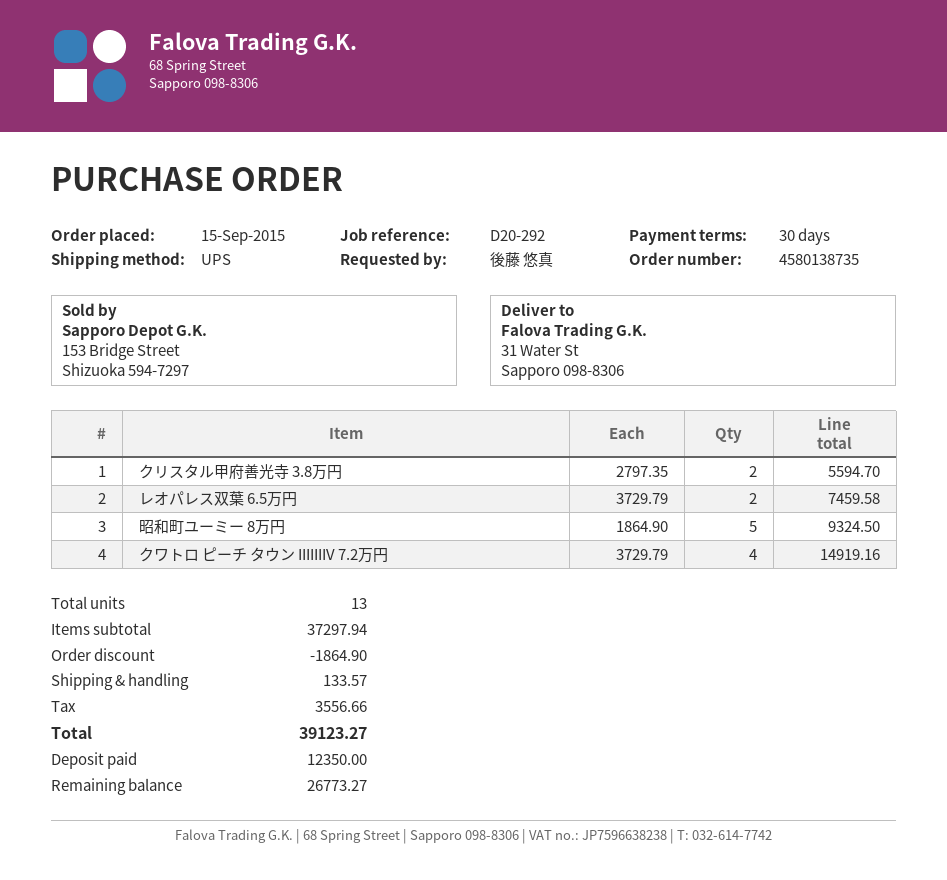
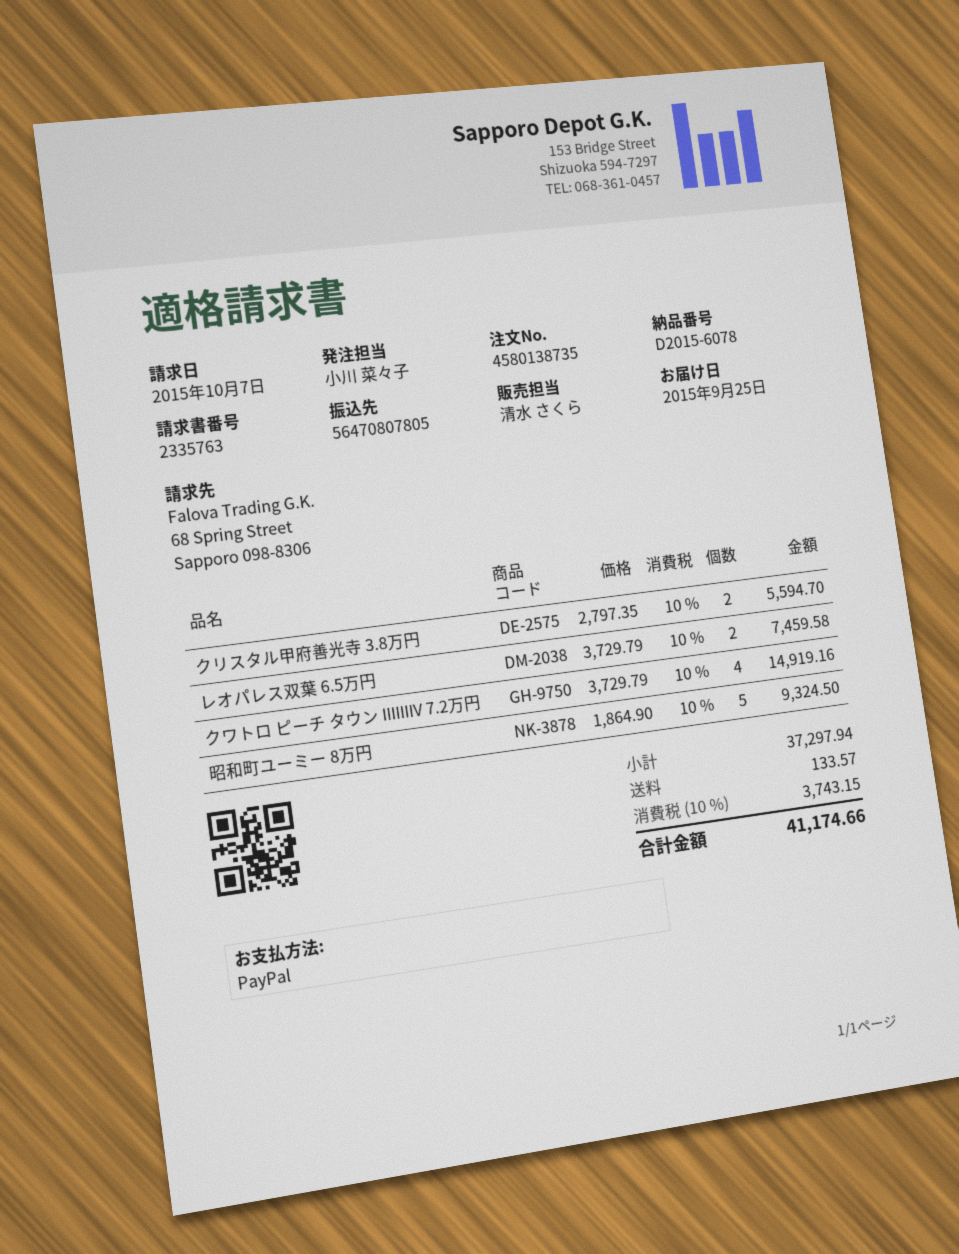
ordered by: 後藤 悠真 -> 小川 菜々子
discount: 1864.90 -> none
tax: 3556.66 -> 3743.15
total: 39123.27 -> 41174.66

